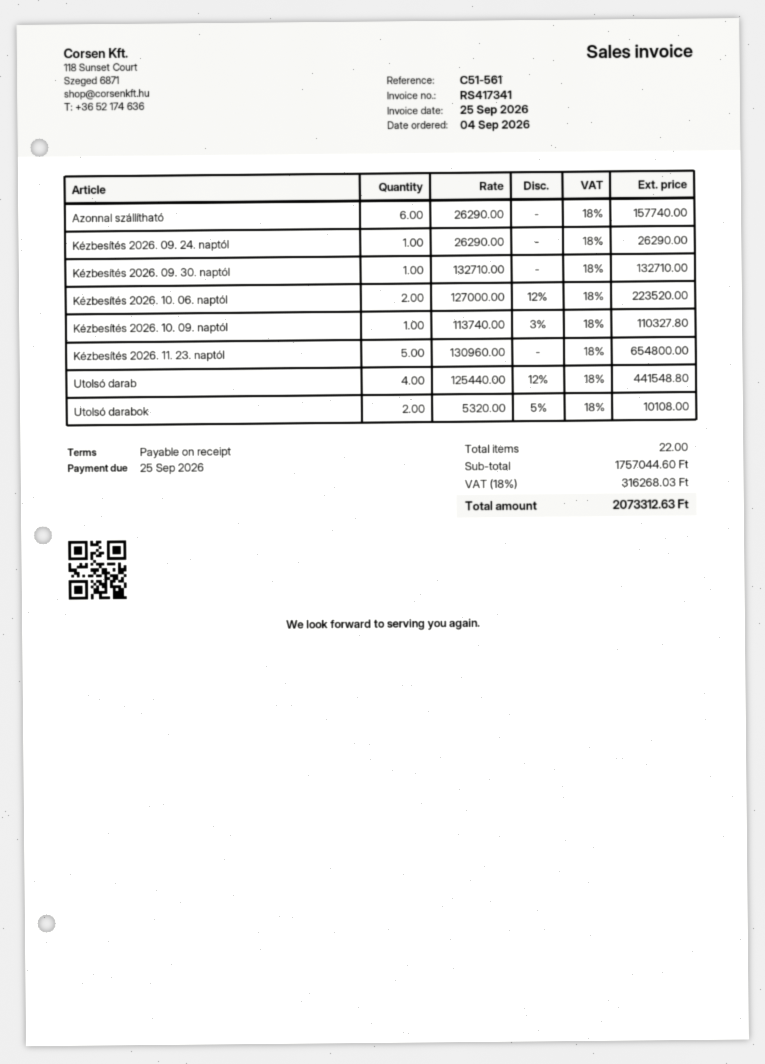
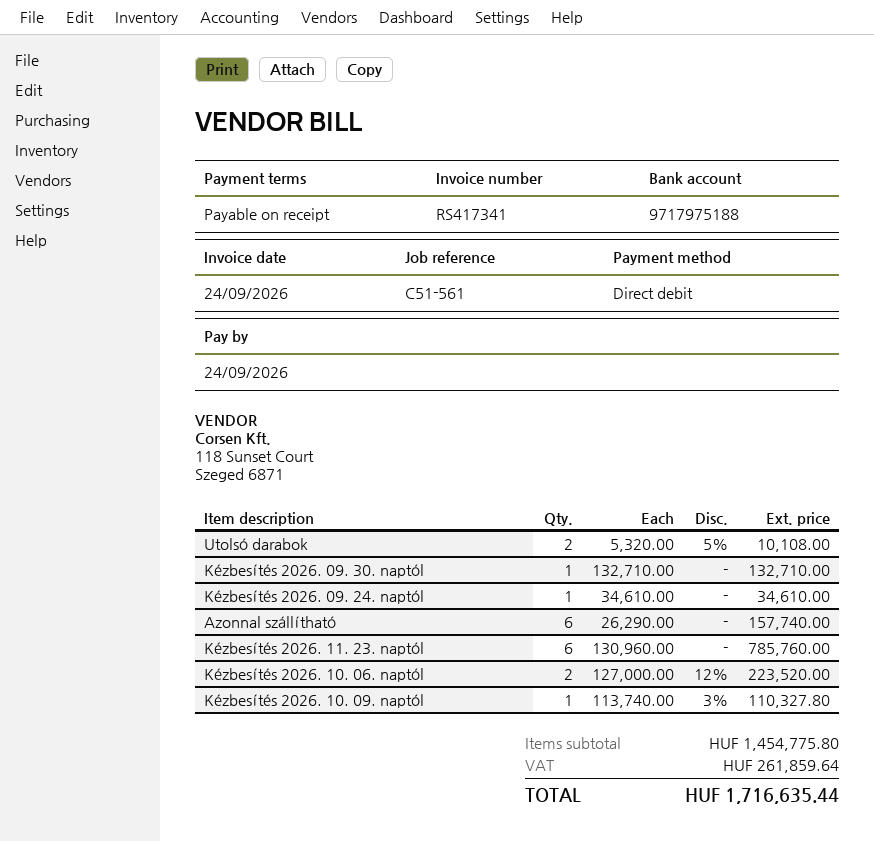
invoice date: 2026-09-25 -> 2026-09-24
due date: 2026-09-25 -> 2026-09-24
Kézbesítés 2026. 09. 24. naptól: 1 x 26290.00 = 26290.00 -> 1 x 34610.00 = 34610.00
Kézbesítés 2026. 11. 23. naptól: 5 x 130960.00 = 654800.00 -> 6 x 130960.00 = 785760.00
Utolsó darab: 4 x 125440.00 - 12% = 441548.80 -> none
subtotal: 1757044.60 -> 1454775.80
tax: 316268.03 -> 261859.64
total: 2073312.63 -> 1716635.44

